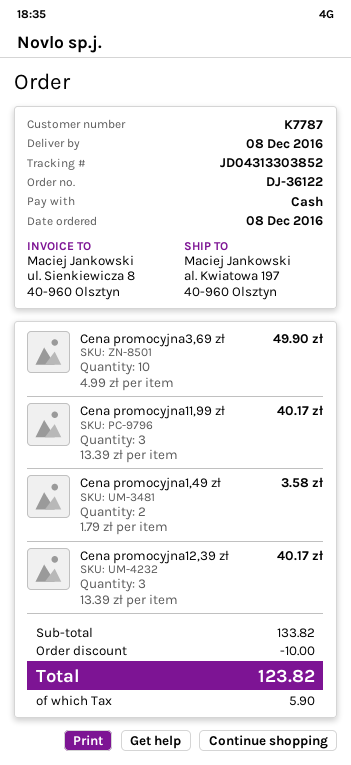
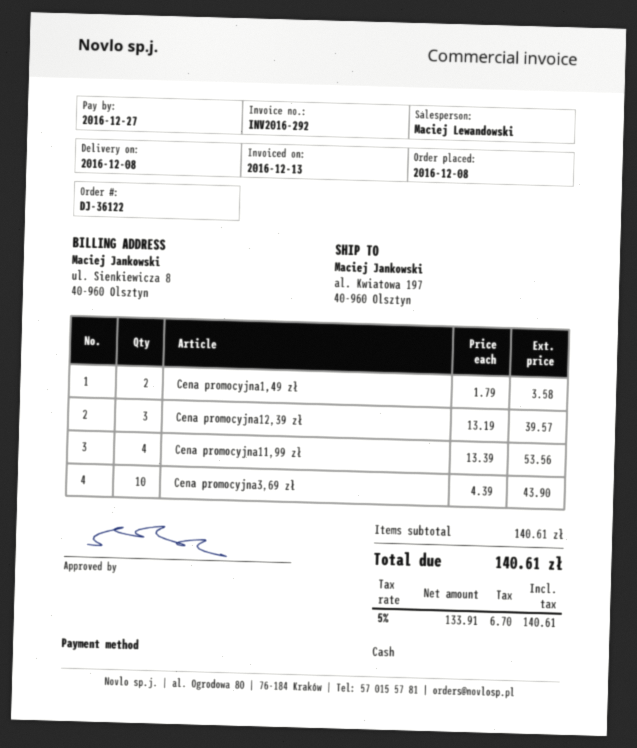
Cena promocyjna3,69 zł: 10 x 4.99 = 49.90 -> 10 x 4.39 = 43.90
Cena promocyjna11,99 zł: 3 x 13.39 = 40.17 -> 4 x 13.39 = 53.56
Cena promocyjna12,39 zł: 3 x 13.39 = 40.17 -> 3 x 13.19 = 39.57
subtotal: 133.82 -> 140.61
discount: 10.00 -> none
tax: 5.90 -> 6.70
total: 123.82 -> 140.61

